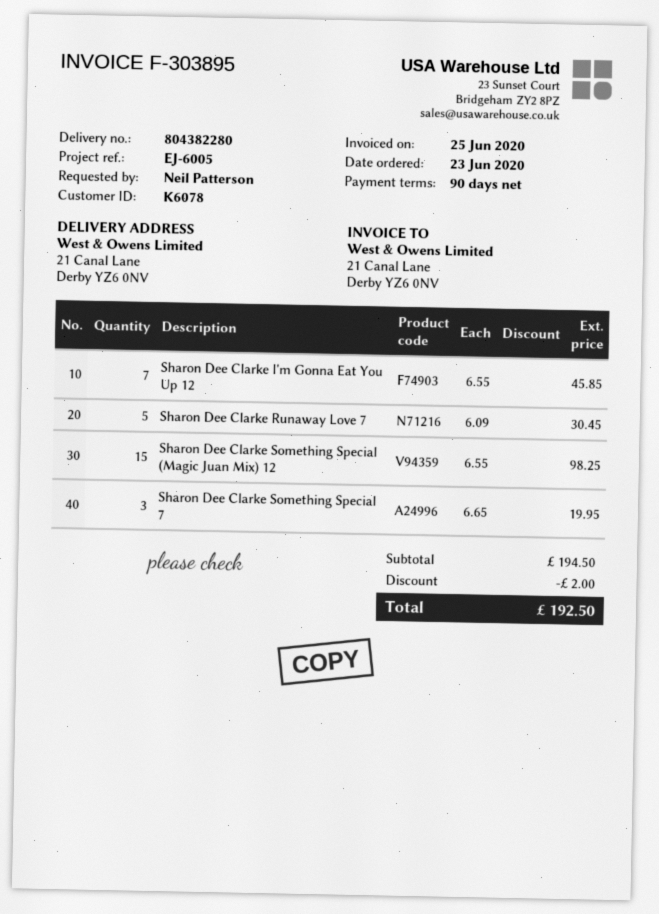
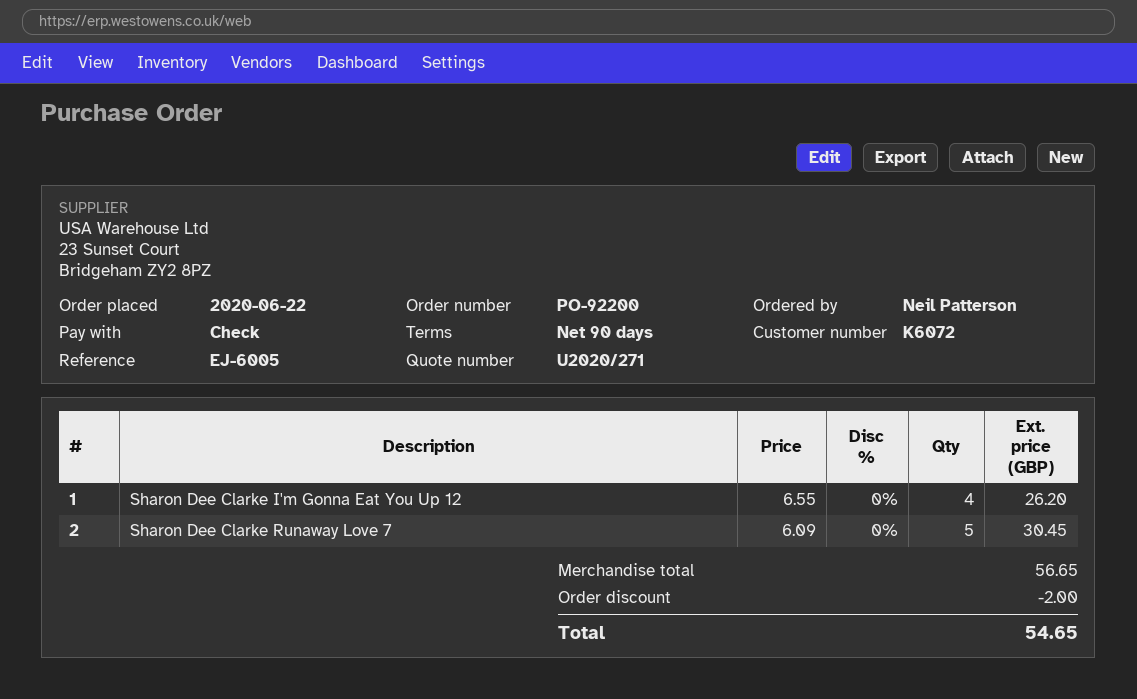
order date: 2020-06-23 -> 2020-06-22
customer number: K6078 -> K6072
Sharon Dee Clarke I'm Gonna Eat You Up 12: 7 x 6.55 = 45.85 -> 4 x 6.55 = 26.20
Sharon Dee Clarke Something Special (Magic Juan Mix) 12: 15 x 6.55 = 98.25 -> none
Sharon Dee Clarke Something Special 7: 3 x 6.65 = 19.95 -> none
subtotal: 194.50 -> 56.65
total: 192.50 -> 54.65

